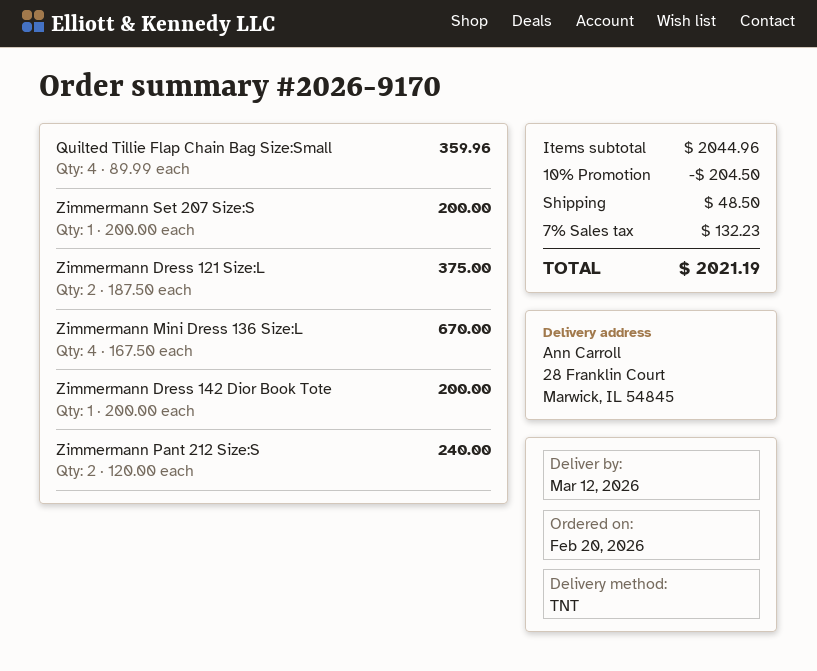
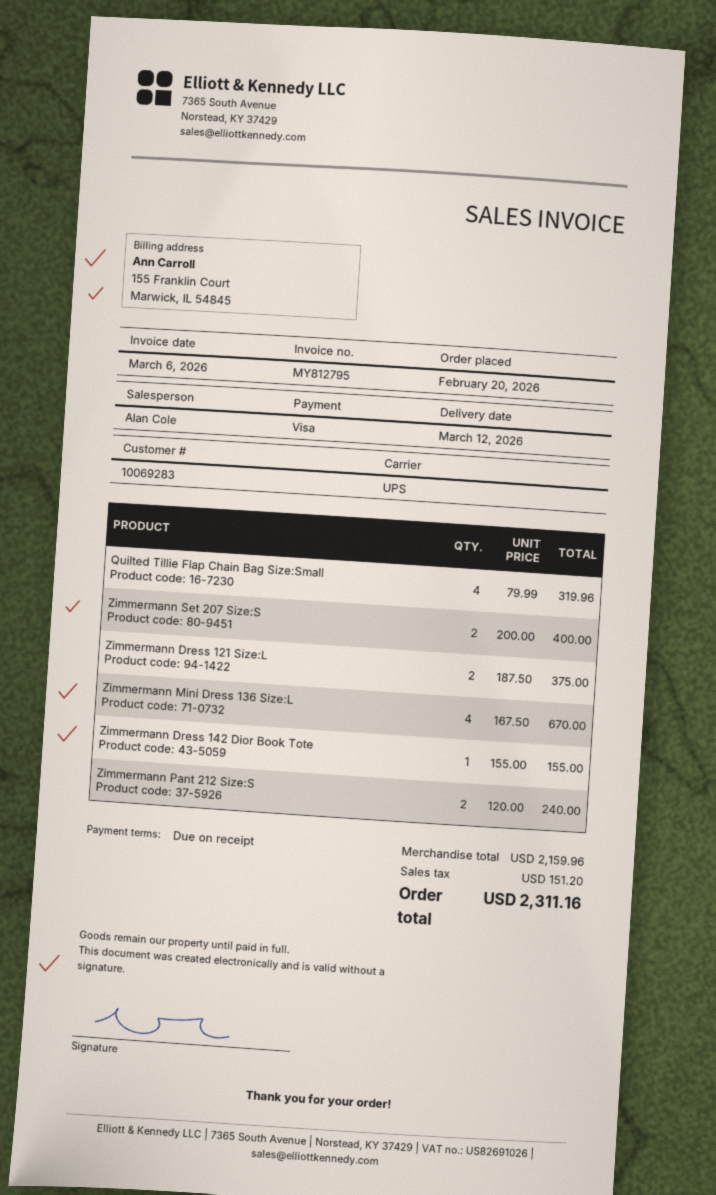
shipping method: TNT -> UPS
Quilted Tillie Flap Chain Bag Size:Small: 4 x 89.99 = 359.96 -> 4 x 79.99 = 319.96
Zimmermann Set 207 Size:S: 1 x 200.00 = 200.00 -> 2 x 200.00 = 400.00
Zimmermann Dress 142 Dior Book Tote: 1 x 200.00 = 200.00 -> 1 x 155.00 = 155.00
subtotal: 2044.96 -> 2159.96
discount: 10% = 204.50 -> none
shipping: 48.50 -> none
tax: 132.23 -> 151.20
total: 2021.19 -> 2311.16

